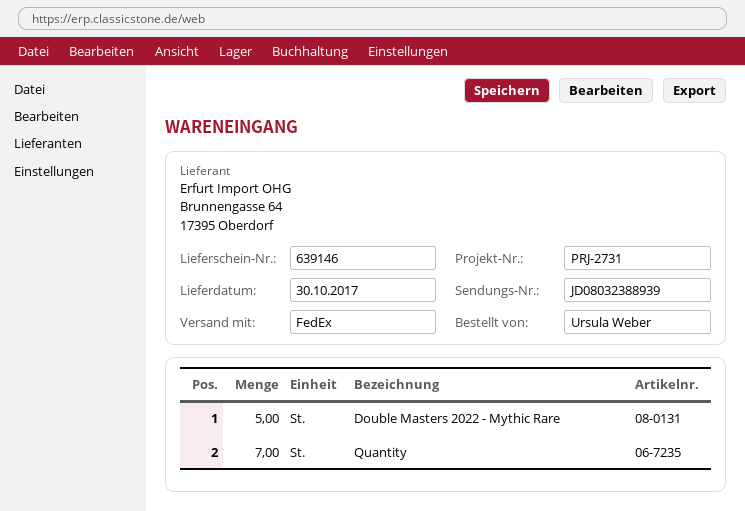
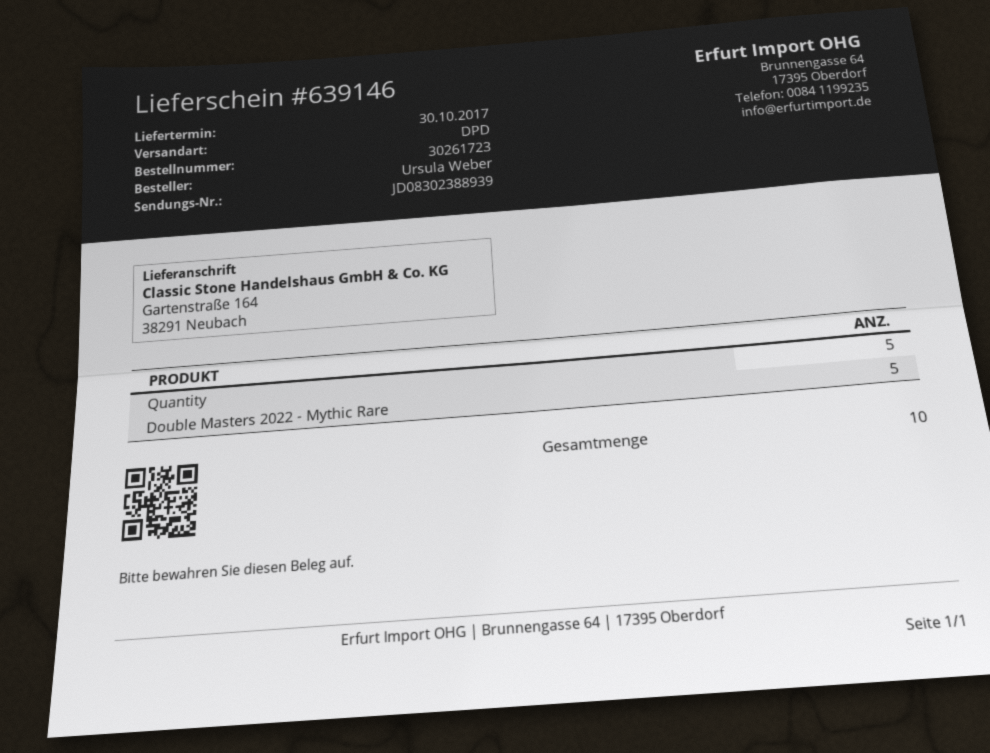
shipping method: FedEx -> DPD
tracking number: JD08032388939 -> JD08302388939
Quantity: 7 -> 5

